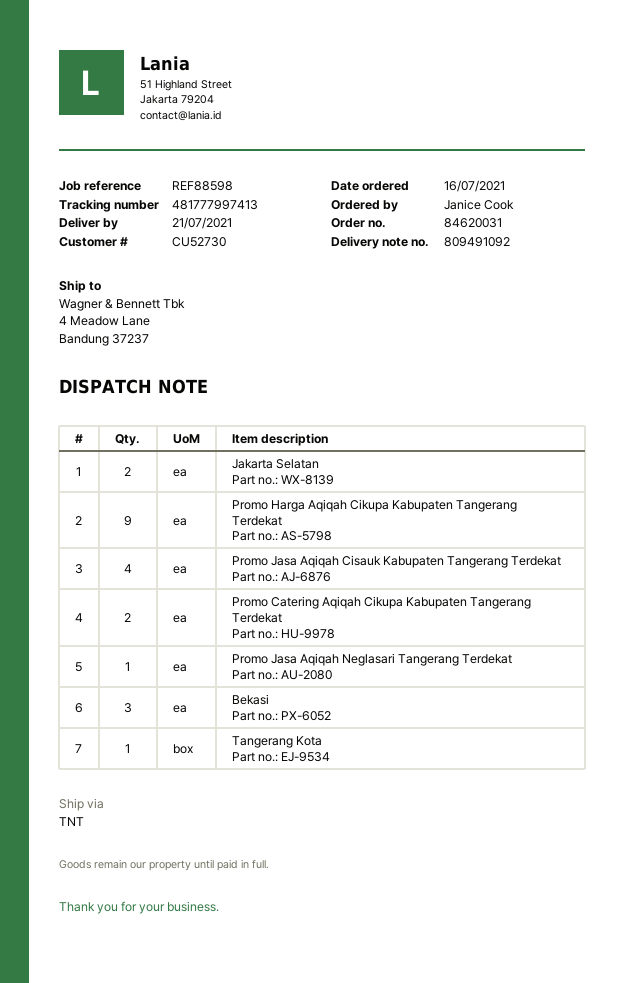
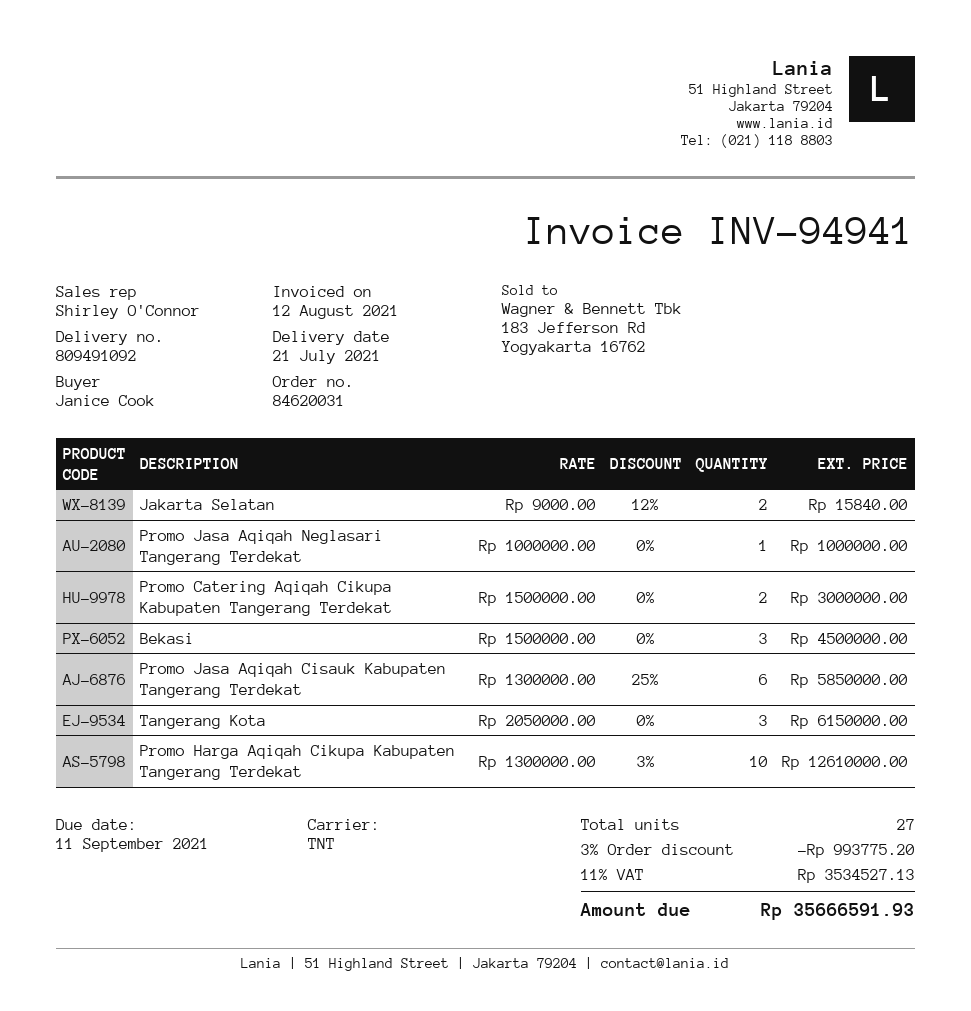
Promo Harga Aqiqah Cikupa Kabupaten Tangerang Terdekat: 9 -> 10
Promo Jasa Aqiqah Cisauk Kabupaten Tangerang Terdekat: 4 -> 6
Tangerang Kota: 1 -> 3

